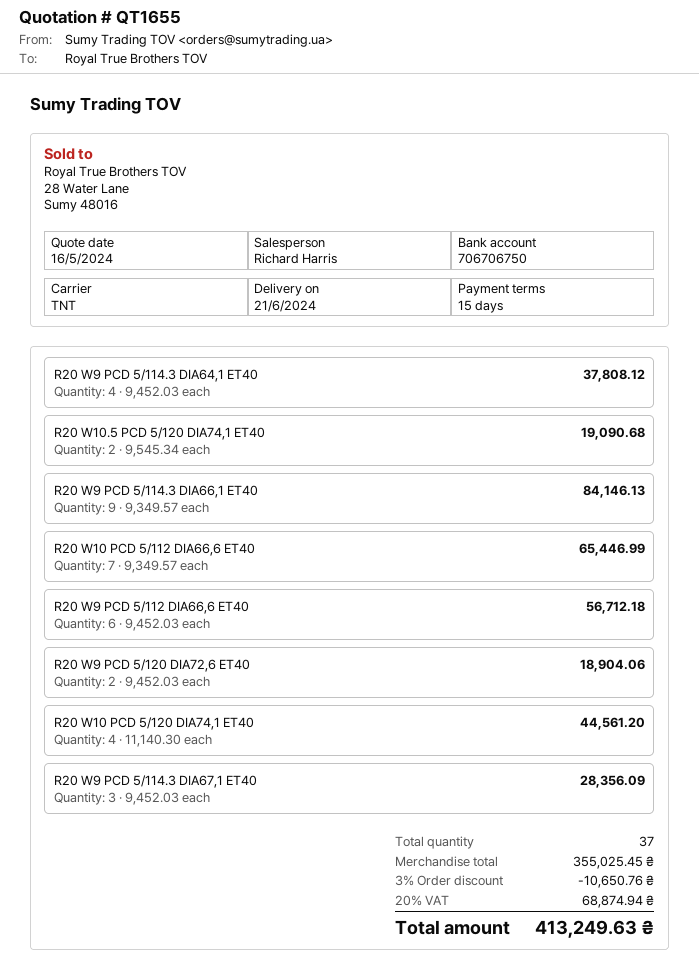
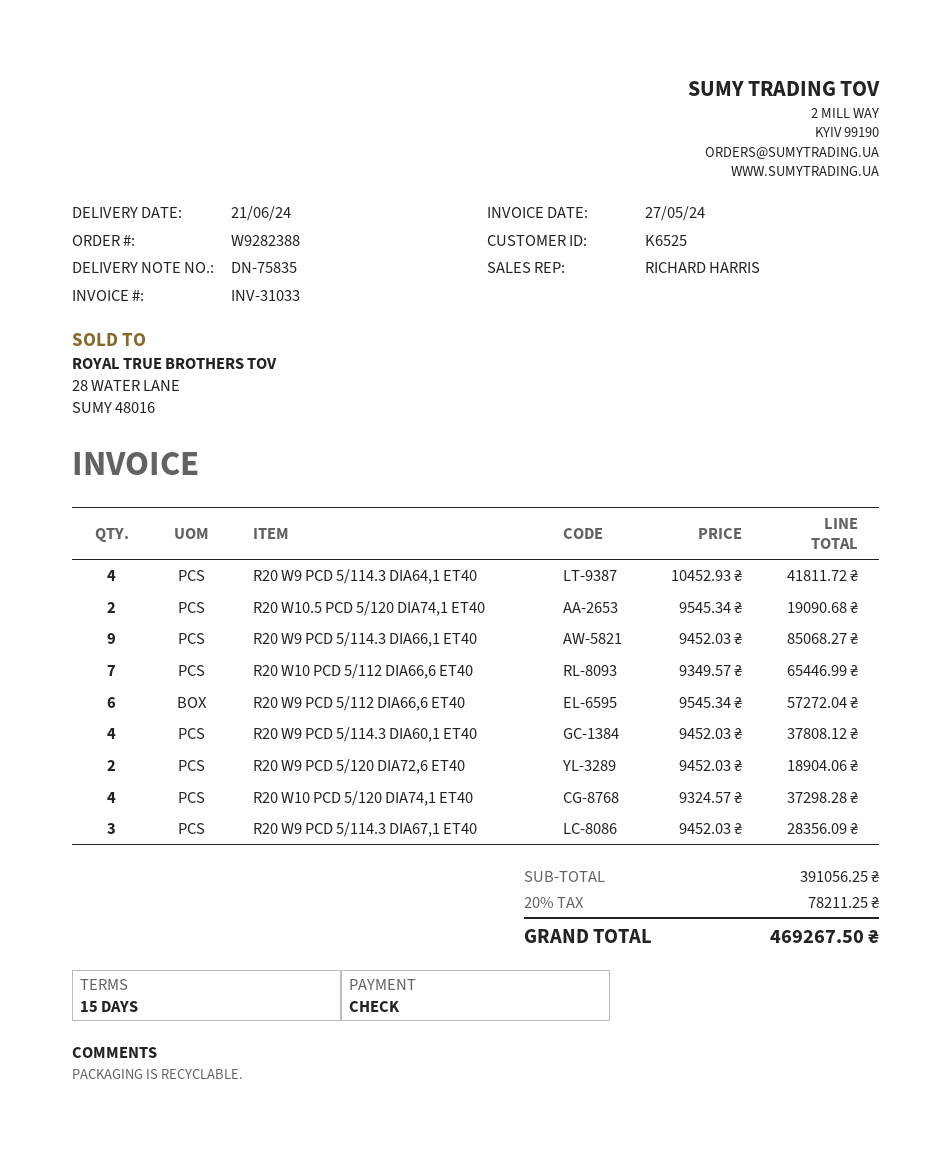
R20 W9 PCD 5/114.3 DIA64,1 ET40: 4 x 9452.03 = 37808.12 -> 4 x 10452.93 = 41811.72
R20 W9 PCD 5/114.3 DIA66,1 ET40: 9 x 9349.57 = 84146.13 -> 9 x 9452.03 = 85068.27
R20 W9 PCD 5/112 DIA66,6 ET40: 6 x 9452.03 = 56712.18 -> 6 x 9545.34 = 57272.04
R20 W10 PCD 5/120 DIA74,1 ET40: 4 x 11140.30 = 44561.20 -> 4 x 9324.57 = 37298.28
R20 W9 PCD 5/114.3 DIA60,1 ET40: none -> 4 x 9452.03 = 37808.12
subtotal: 355025.45 -> 391056.25
discount: 3% = 10650.76 -> none
tax: 20% = 68874.94 -> 20% = 78211.25
total: 413249.63 -> 469267.50

